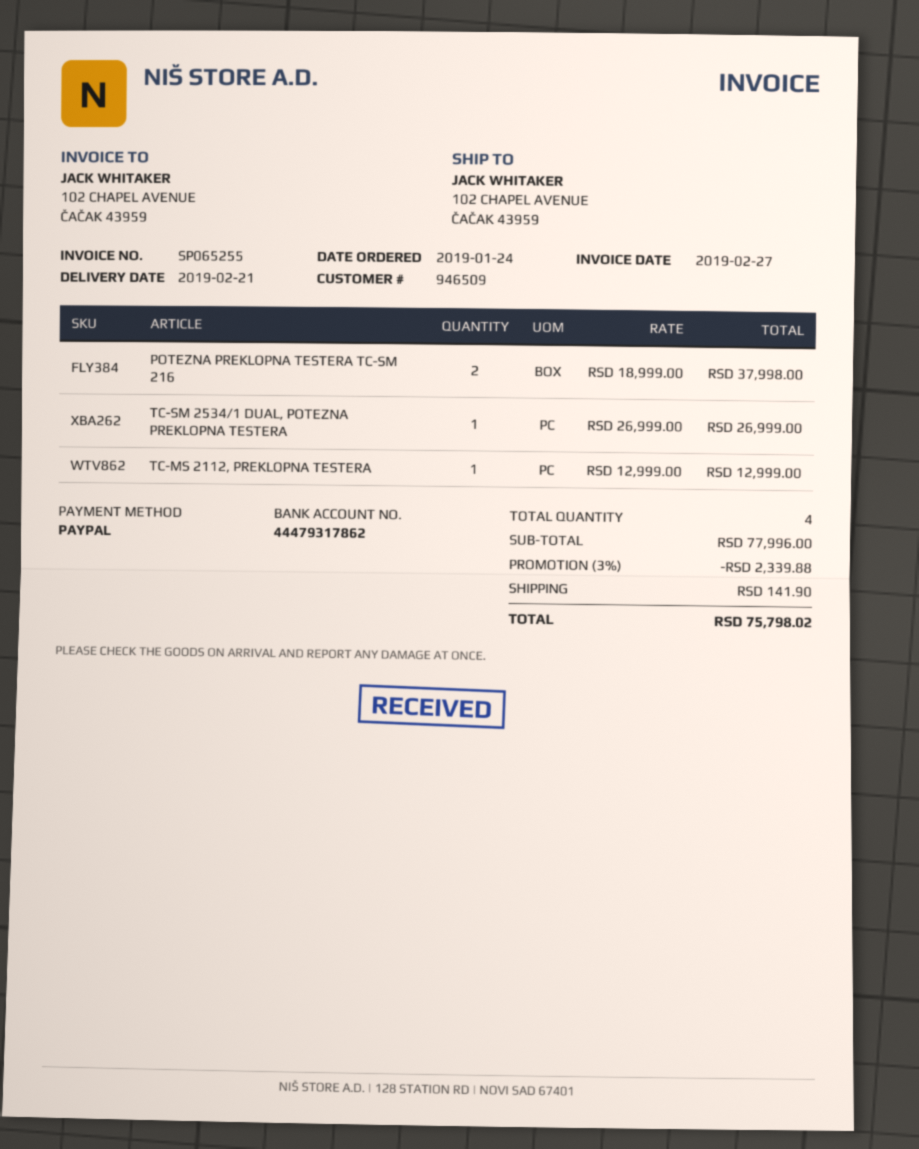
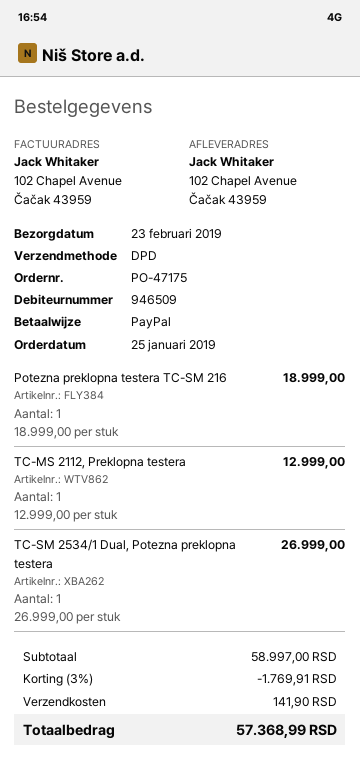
order date: 2019-01-24 -> 2019-01-25
delivery date: 2019-02-21 -> 2019-02-23
POTEZNA PREKLOPNA TESTERA TC-SM 216: 2 x 18999.00 = 37998.00 -> 1 x 18999.00 = 18999.00
subtotal: 77996.00 -> 58997.00
discount: 3% = 2339.88 -> 3% = 1769.91
total: 75798.02 -> 57368.99

